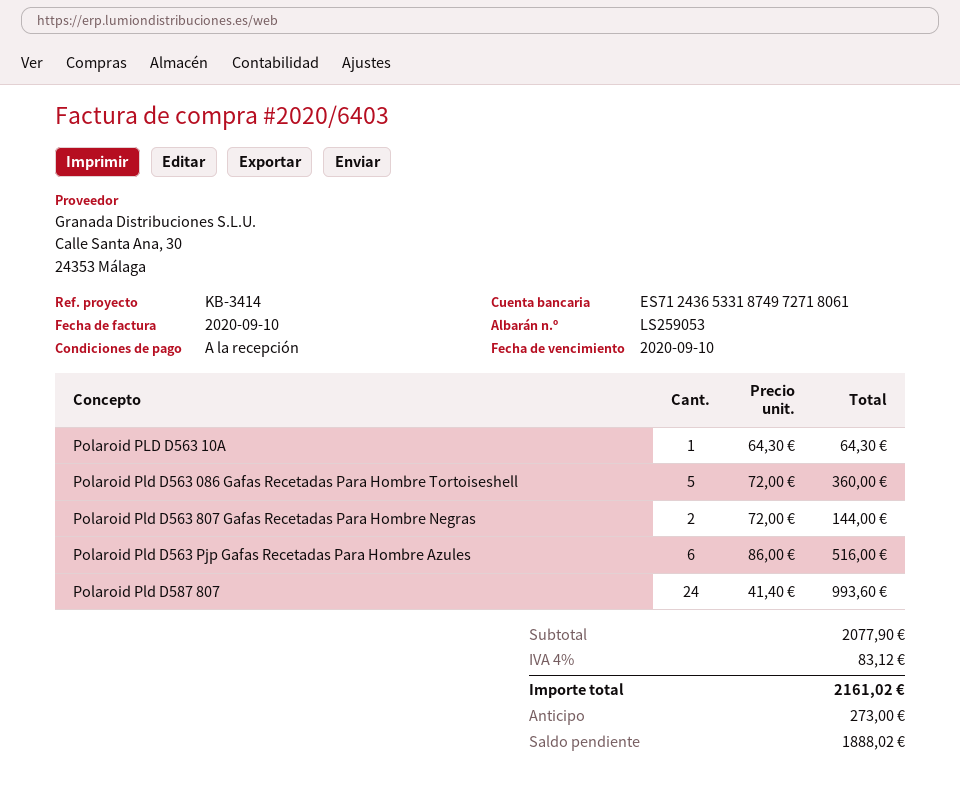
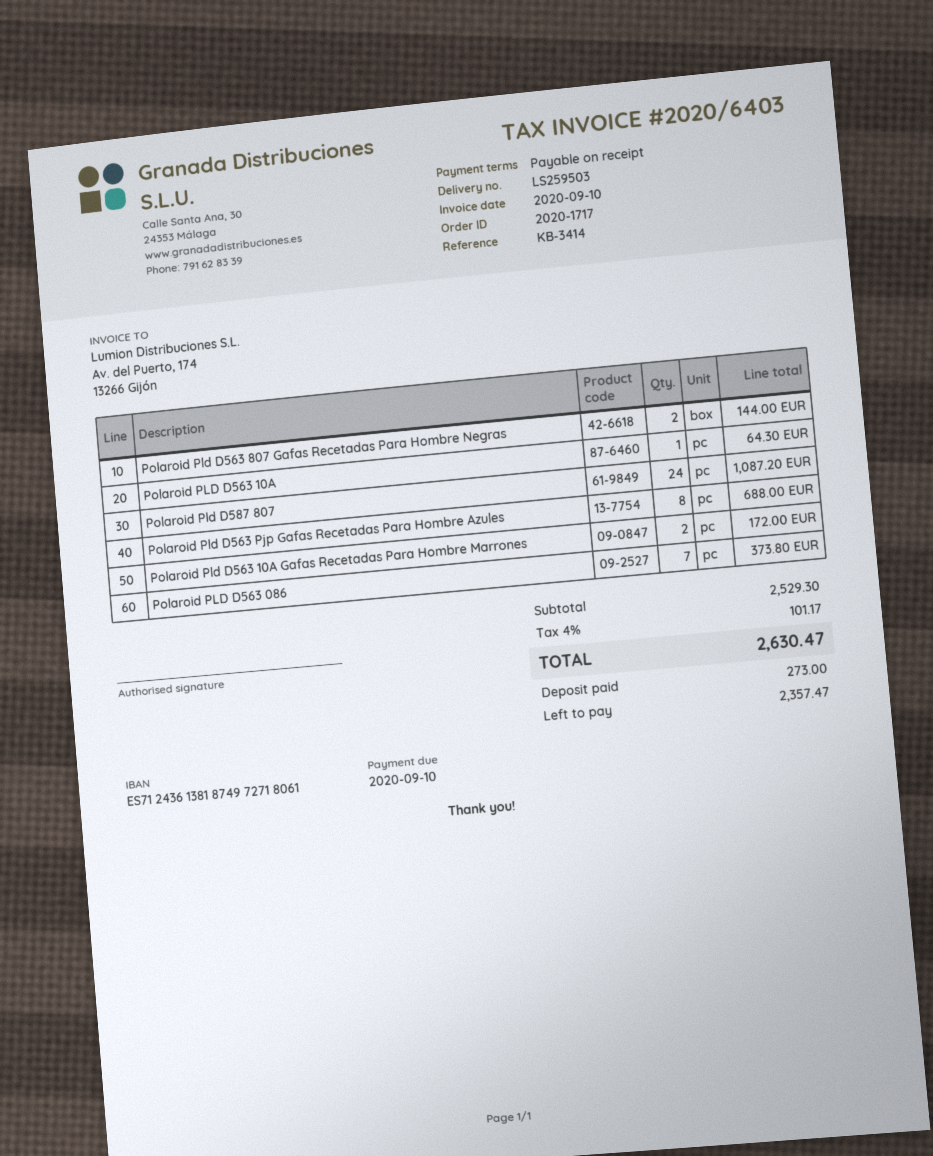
delivery note number: LS259053 -> LS259503
bank account: ES7124365331874972718061 -> ES7124361381874972718061
Polaroid Pld D563 086 Gafas Recetadas Para Hombre Tortoiseshell: 5 for 360.00 -> none
Polaroid Pld D563 Pjp Gafas Recetadas Para Hombre Azules: 6 for 516.00 -> 8 for 688.00
Polaroid Pld D587 807: 24 for 993.60 -> 24 for 1087.20
Polaroid Pld D563 10A Gafas Recetadas Para Hombre Marrones: none -> 2 for 172.00
Polaroid PLD D563 086: none -> 7 for 373.80
subtotal: 2077.90 -> 2529.30
tax: 4% = 83.12 -> 4% = 101.17
total: 2161.02 -> 2630.47
balance: 1888.02 -> 2357.47

